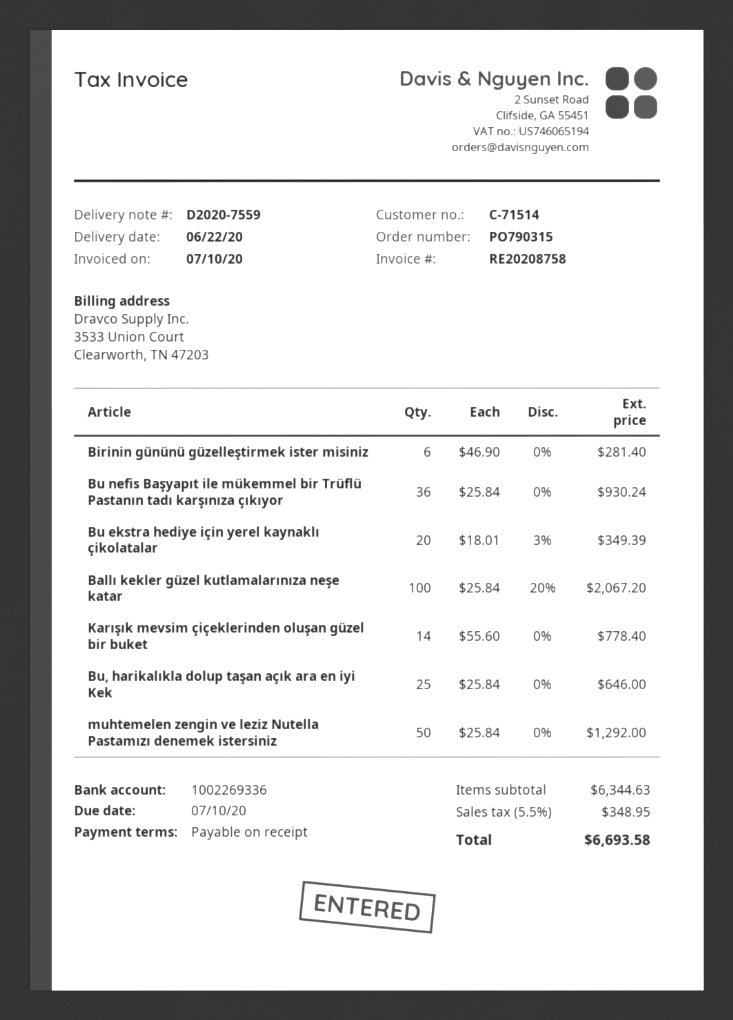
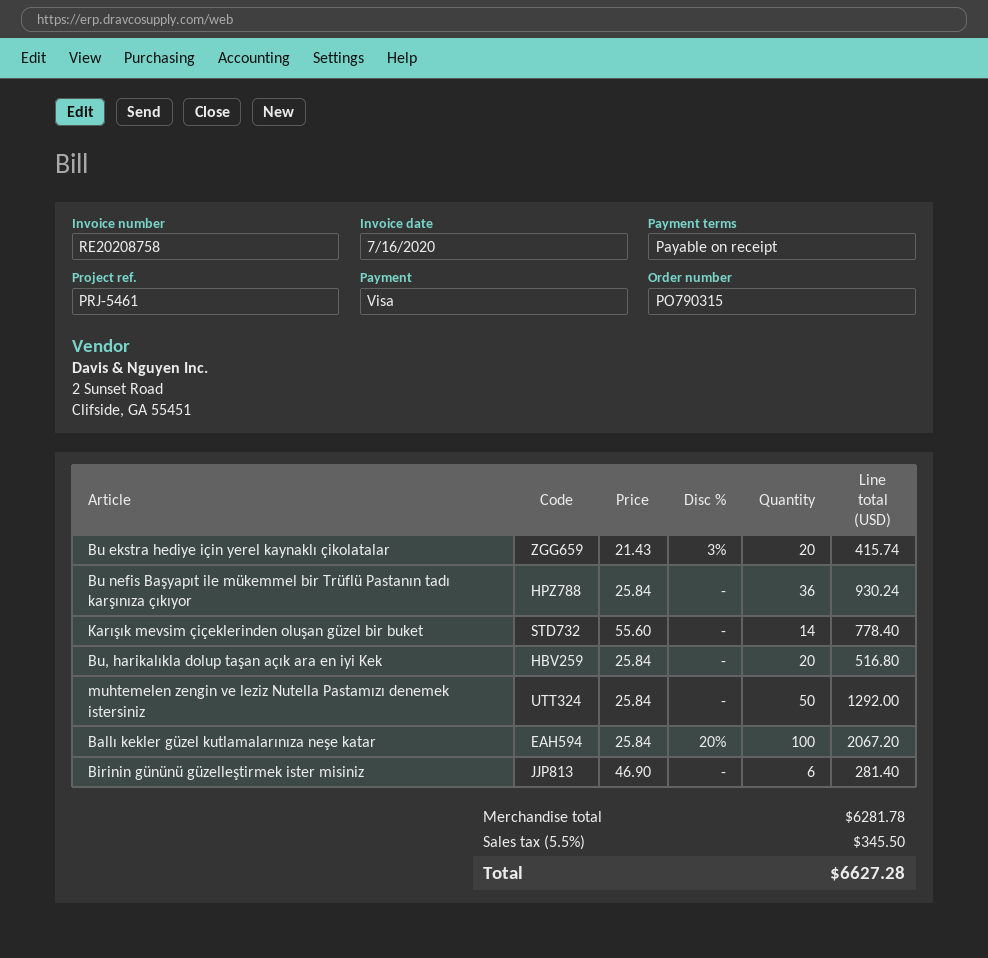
invoice date: 2020-07-10 -> 2020-07-16
Bu ekstra hediye için yerel kaynaklı çikolatalar: 20 x 18.01 - 3% = 349.39 -> 20 x 21.43 - 3% = 415.74
Bu, harikalıkla dolup taşan açık ara en iyi Kek: 25 x 25.84 = 646.00 -> 20 x 25.84 = 516.80
subtotal: 6344.63 -> 6281.78
tax: 5.5% = 348.95 -> 5.5% = 345.50
total: 6693.58 -> 6627.28

